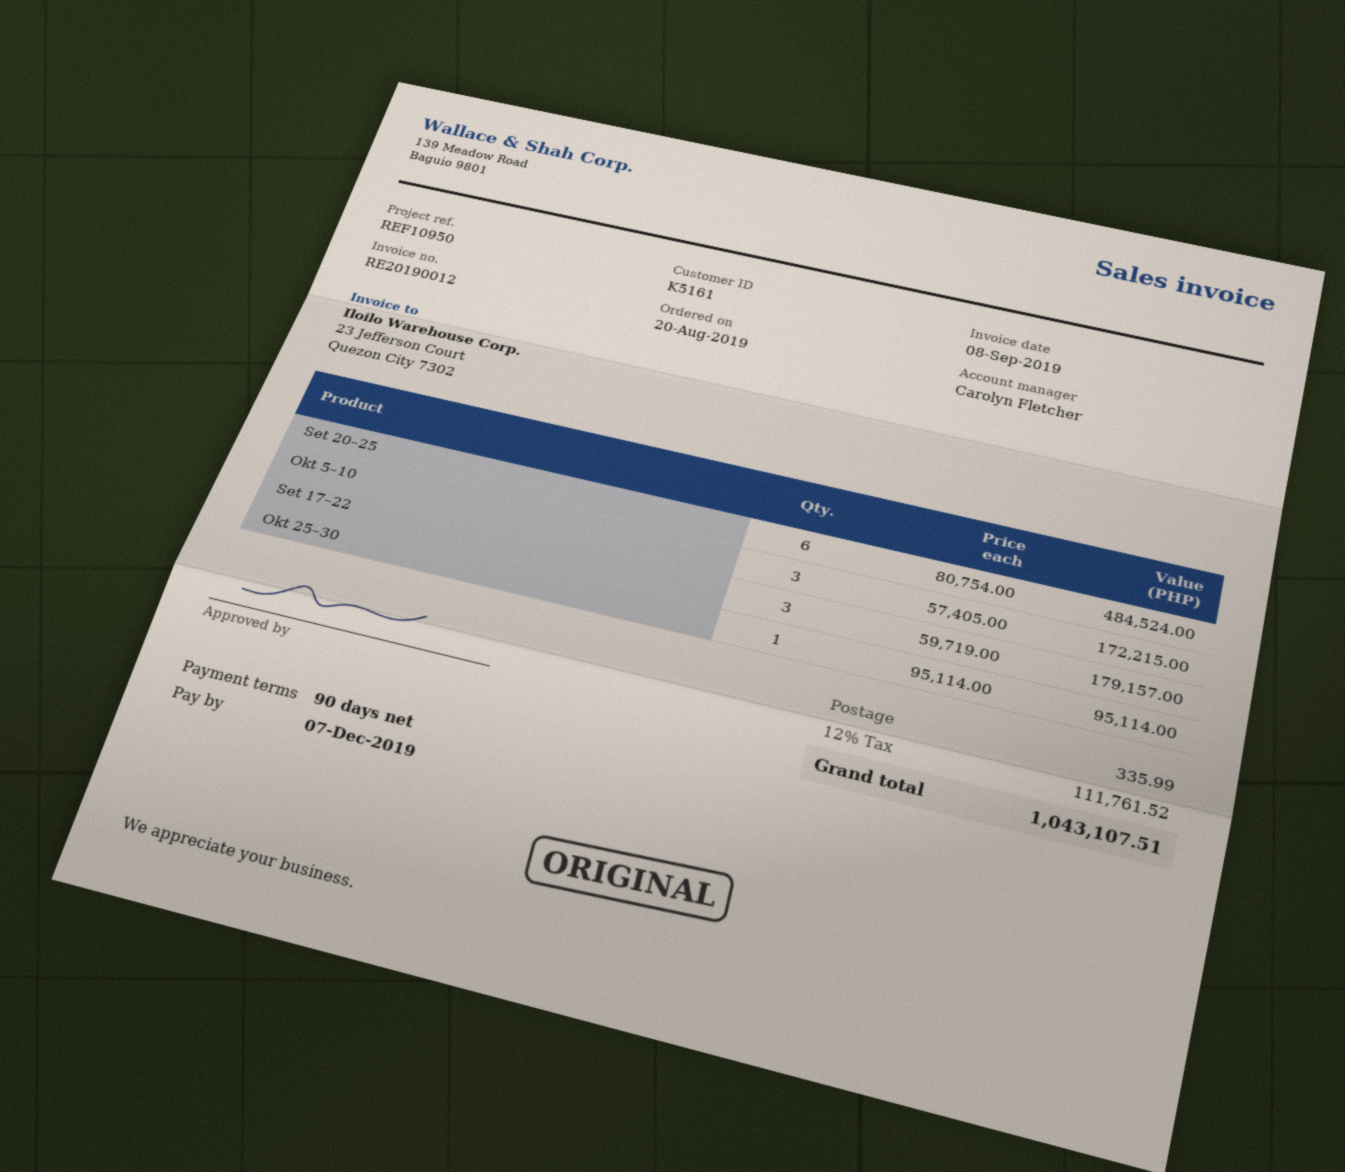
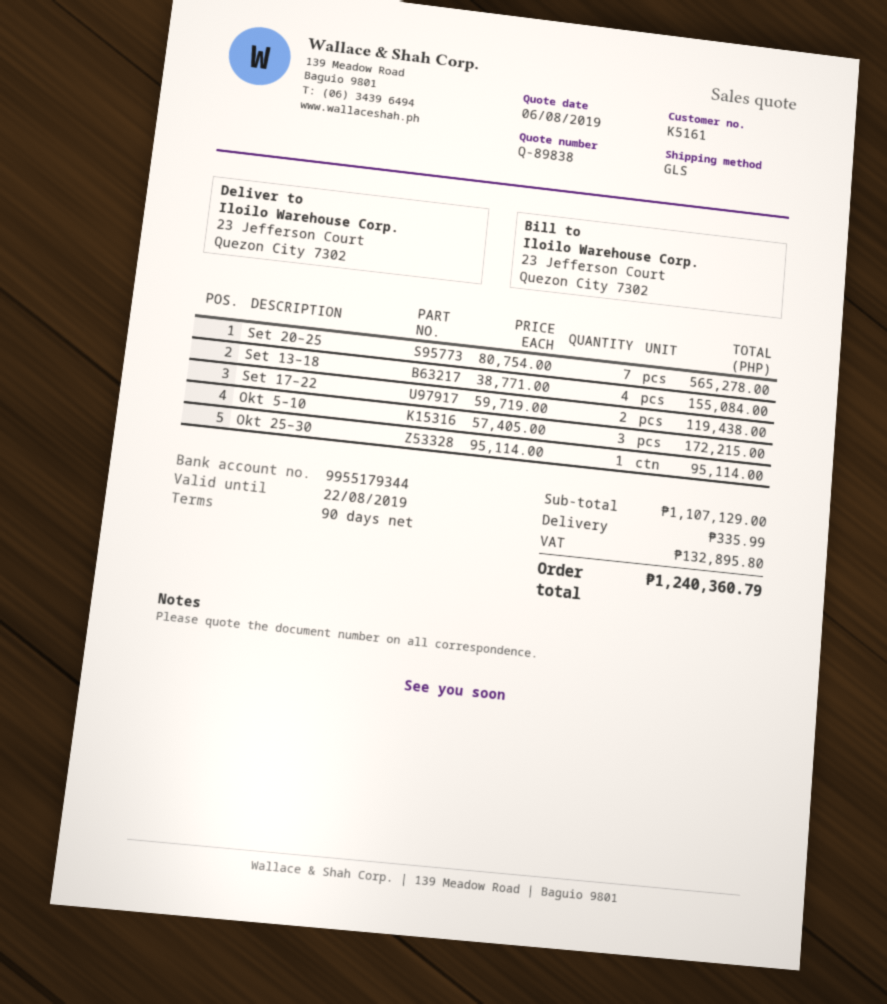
Set 20–25: 6 x 80754.00 = 484524.00 -> 7 x 80754.00 = 565278.00
Set 17–22: 3 x 59719.00 = 179157.00 -> 2 x 59719.00 = 119438.00
Set 13–18: none -> 4 x 38771.00 = 155084.00
tax: 111761.52 -> 132895.80
total: 1043107.51 -> 1240360.79

